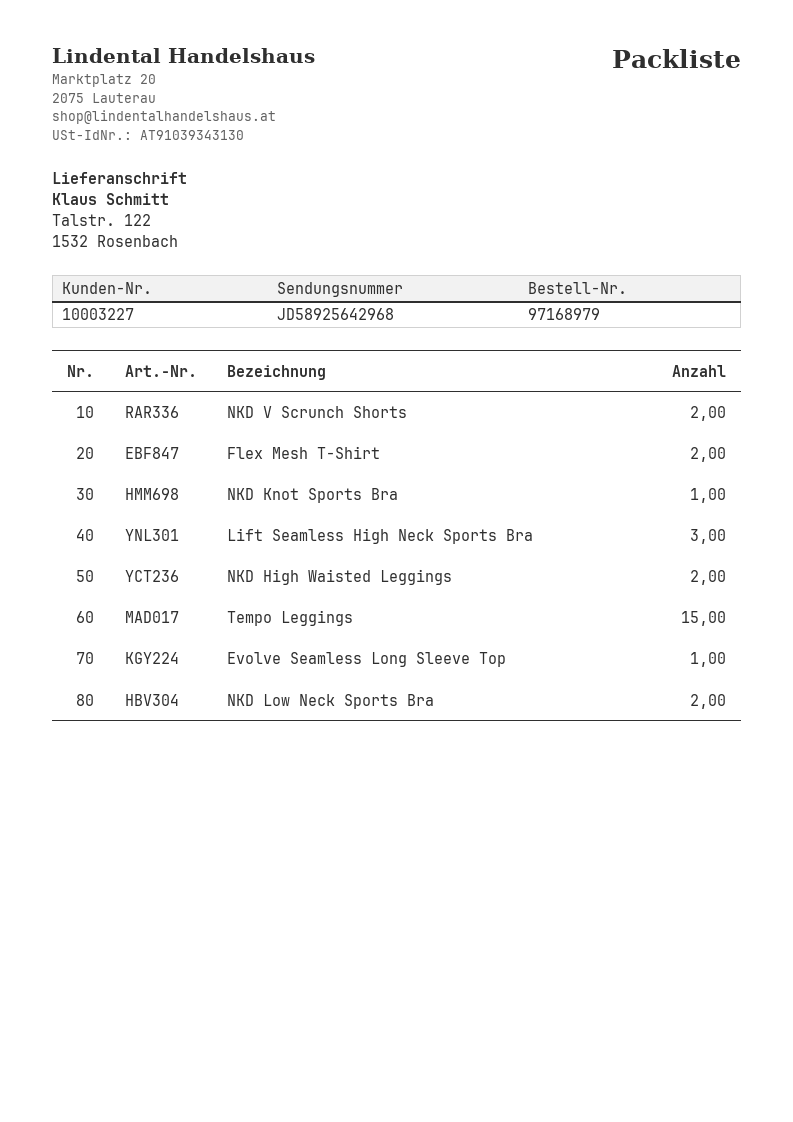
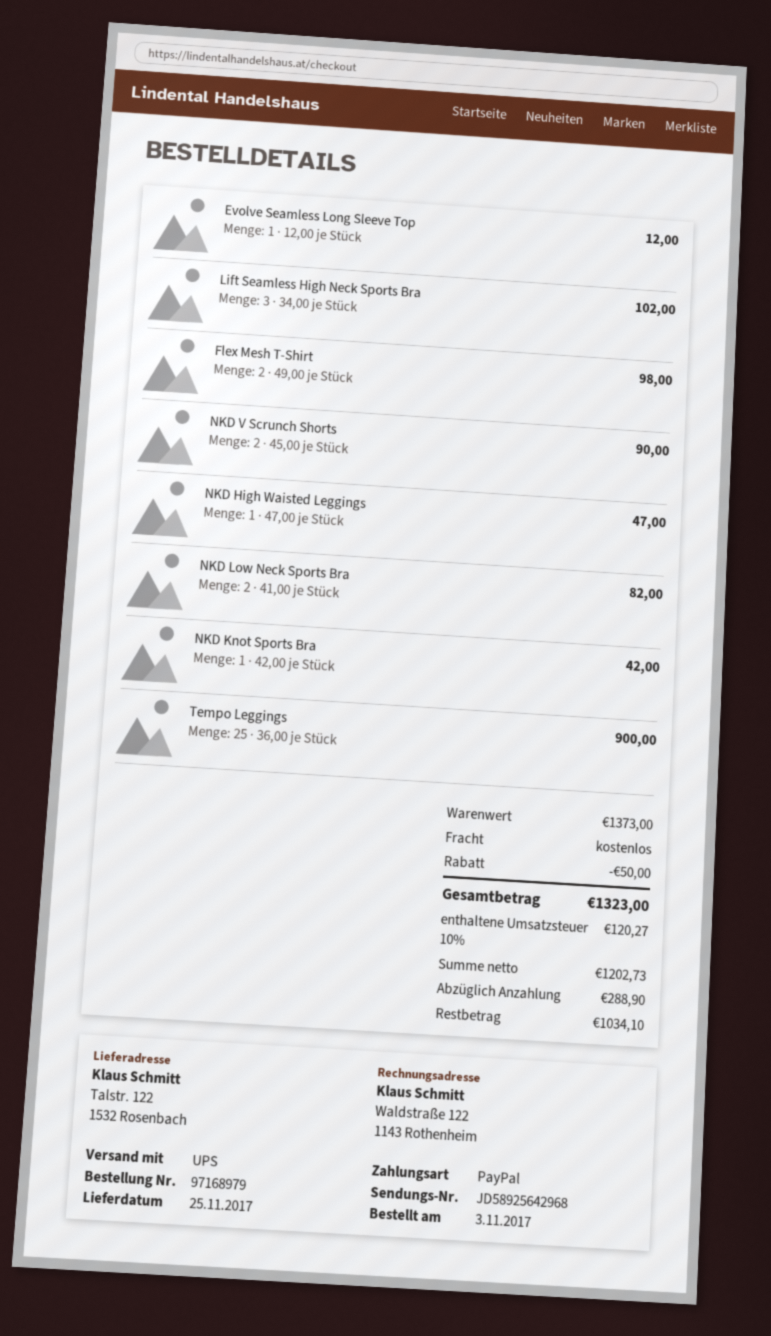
NKD High Waisted Leggings: 2 -> 1
Tempo Leggings: 15 -> 25

